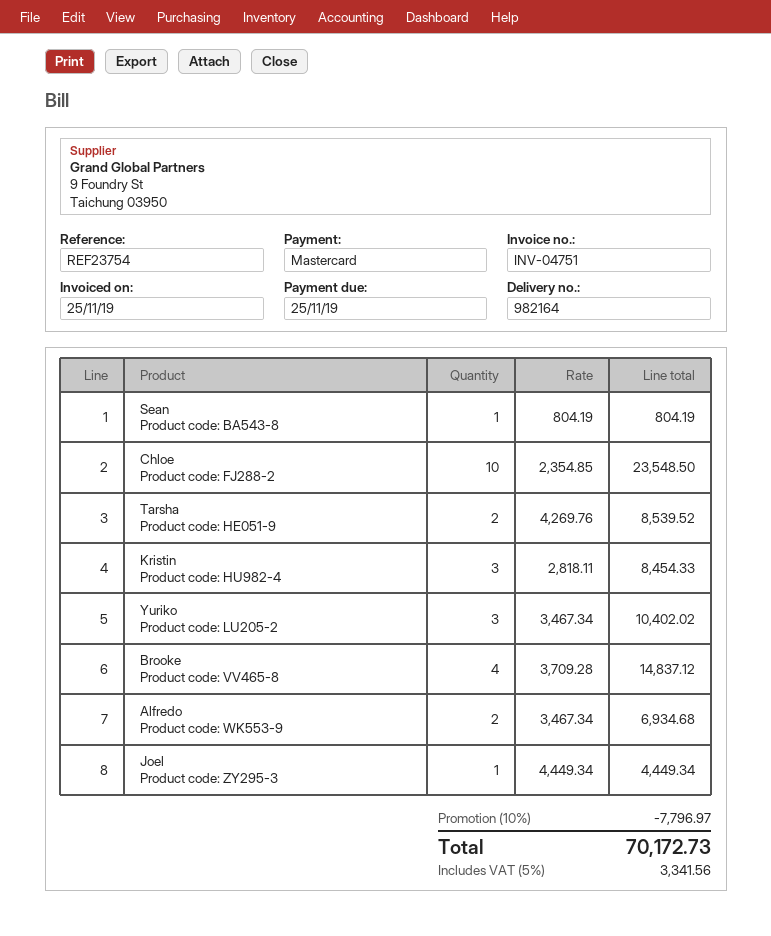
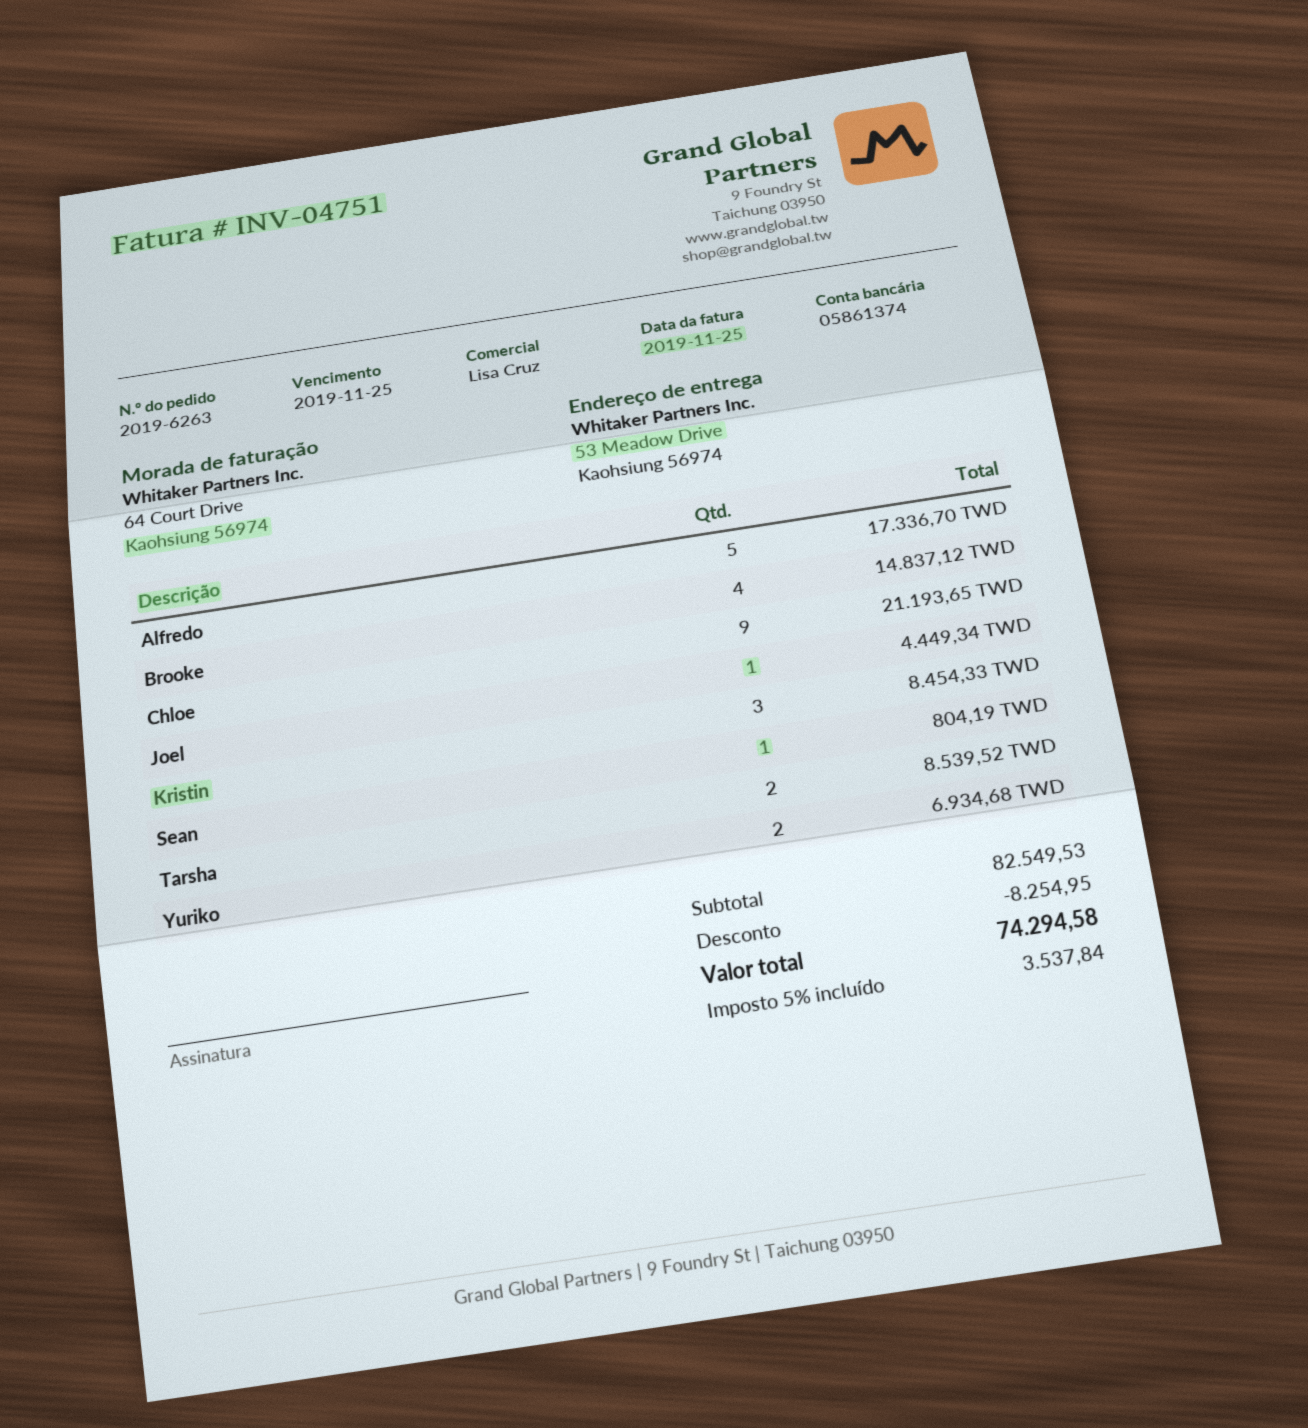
Chloe: 10 for 23548.50 -> 9 for 21193.65
Yuriko: 3 for 10402.02 -> 2 for 6934.68
Alfredo: 2 for 6934.68 -> 5 for 17336.70
discount: 7796.97 -> 8254.95
tax: 5% = 3341.56 -> 5% = 3537.84
total: 70172.73 -> 74294.58

